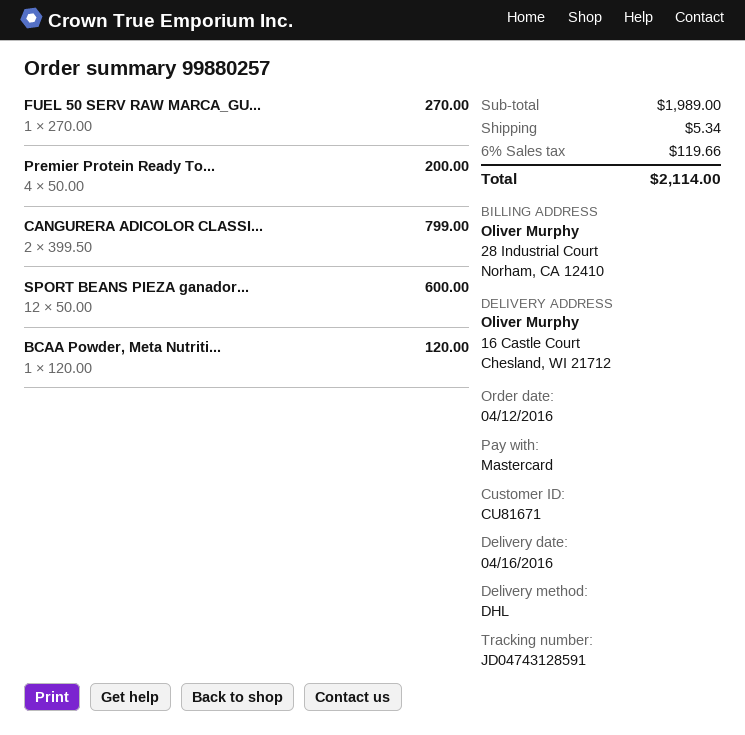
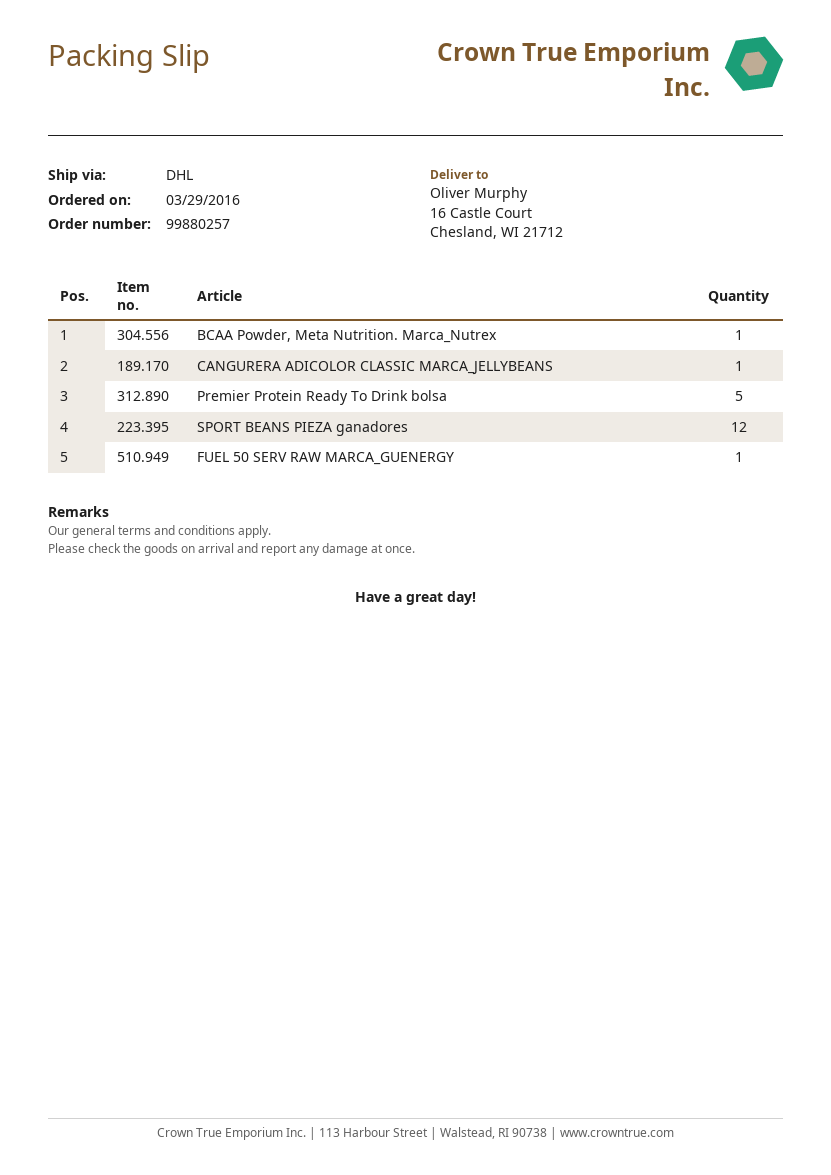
order date: 2016-04-12 -> 2016-03-29
Premier Protein Ready To...: 4 -> 5
CANGURERA ADICOLOR CLASSI...: 2 -> 1

